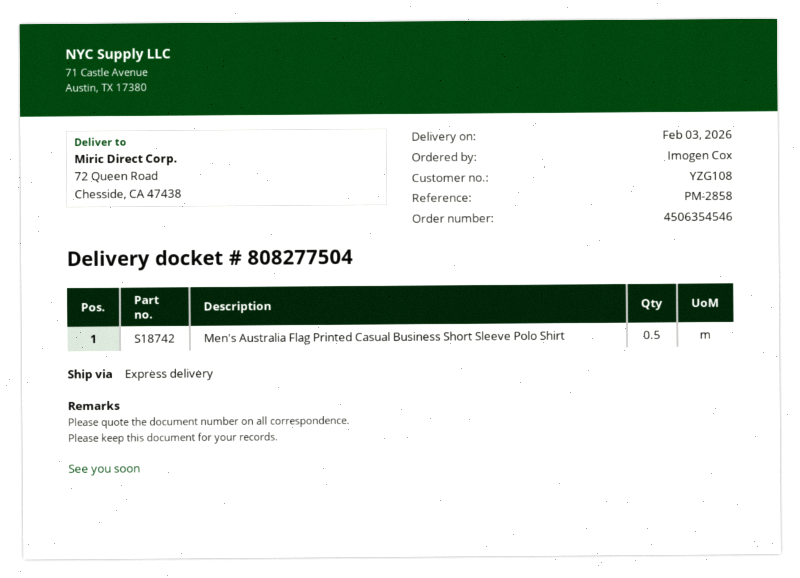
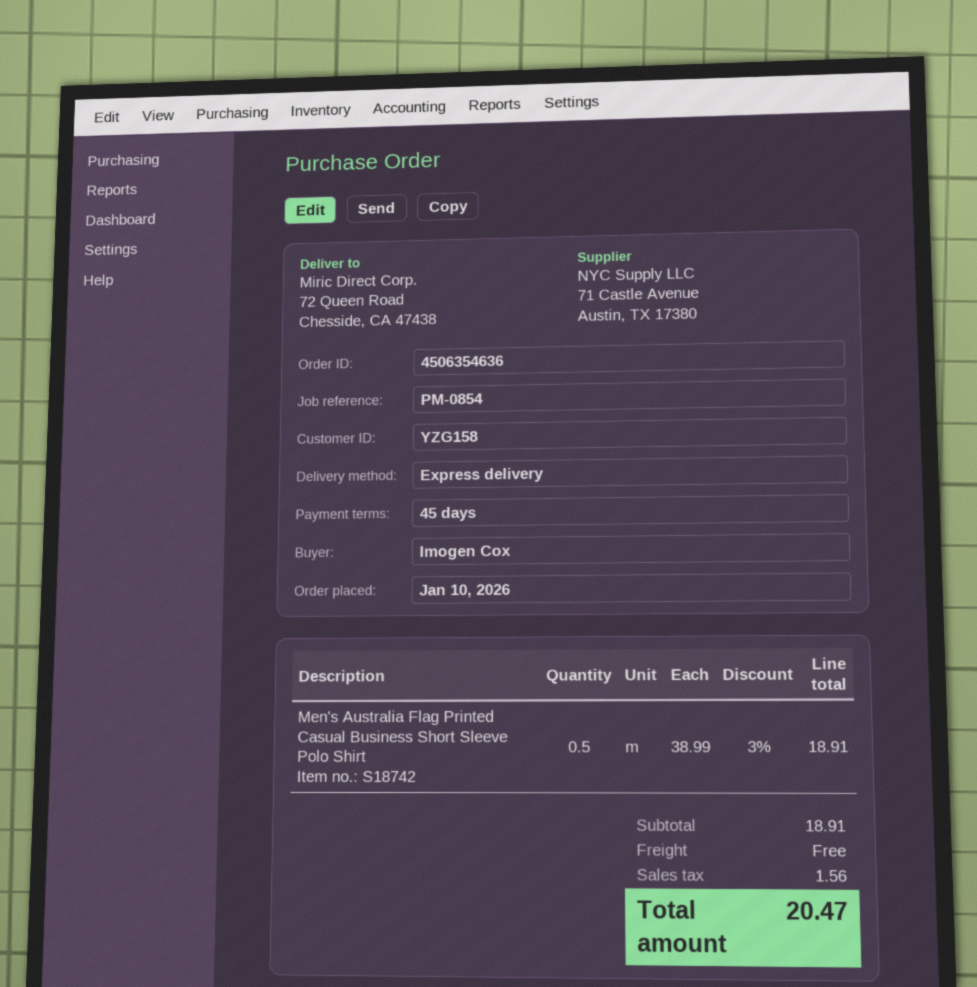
order number: 4506354546 -> 4506354636
customer number: YZG108 -> YZG158
reference: PM-2858 -> PM-0854

